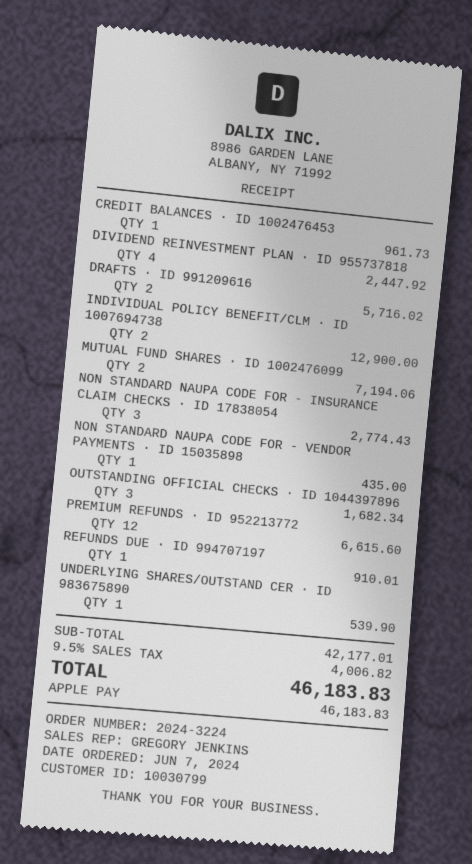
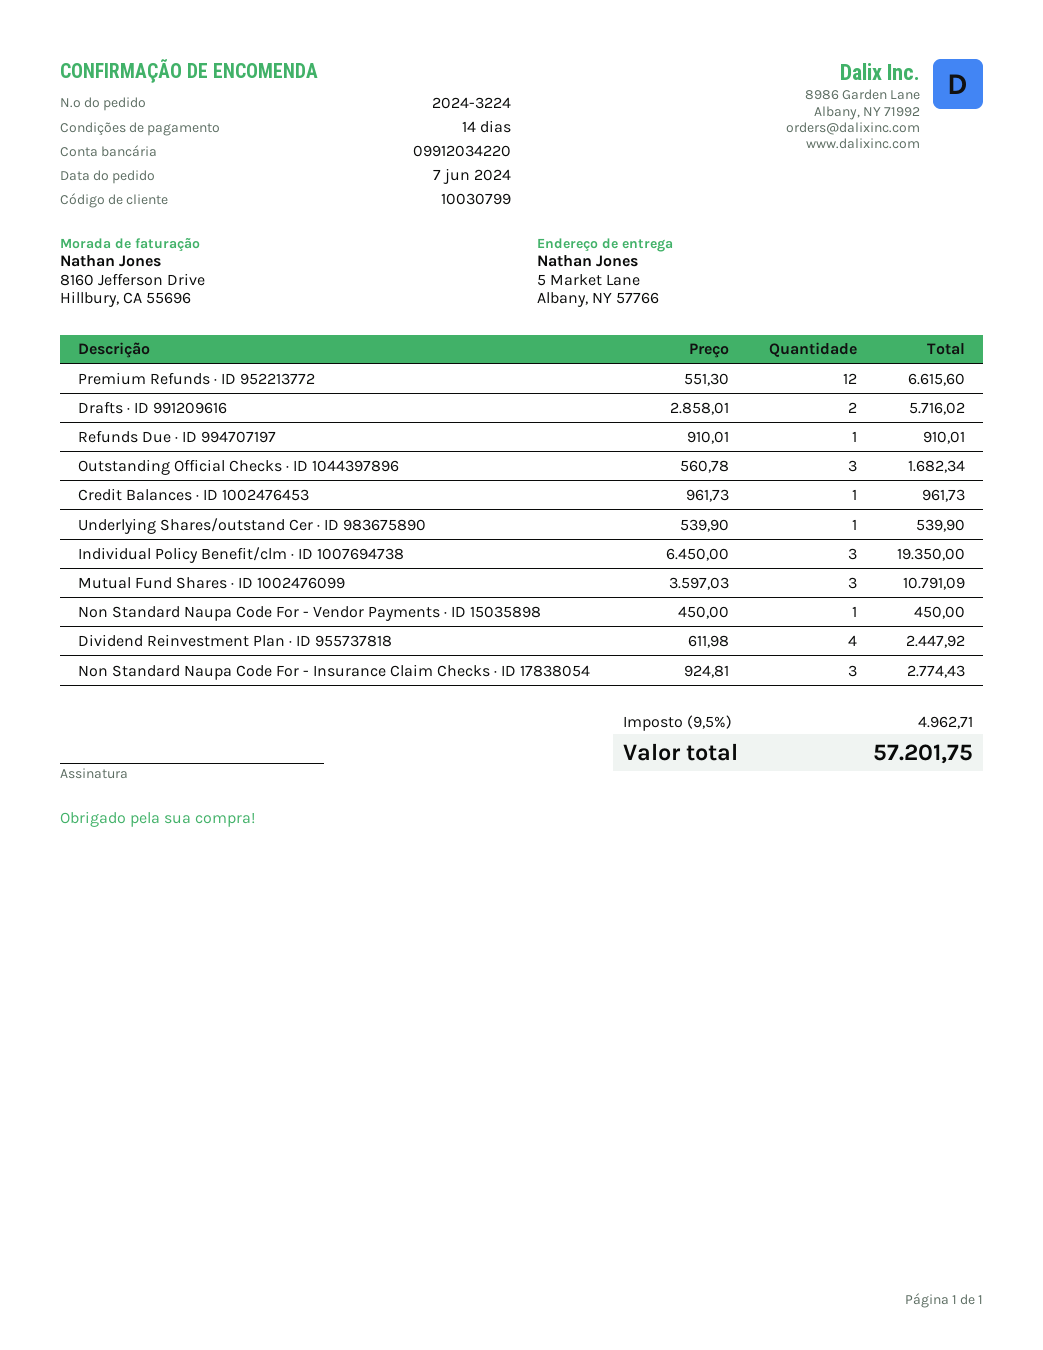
INDIVIDUAL POLICY BENEFIT/CLM · ID 1007694738: 2 for 12900.00 -> 3 for 19350.00
MUTUAL FUND SHARES · ID 1002476099: 2 for 7194.06 -> 3 for 10791.09
NON STANDARD NAUPA CODE FOR - VENDOR PAYMENTS · ID 15035898: 1 for 435.00 -> 1 for 450.00
tax: 9.5% = 4006.82 -> 9.5% = 4962.71
total: 46183.83 -> 57201.75

